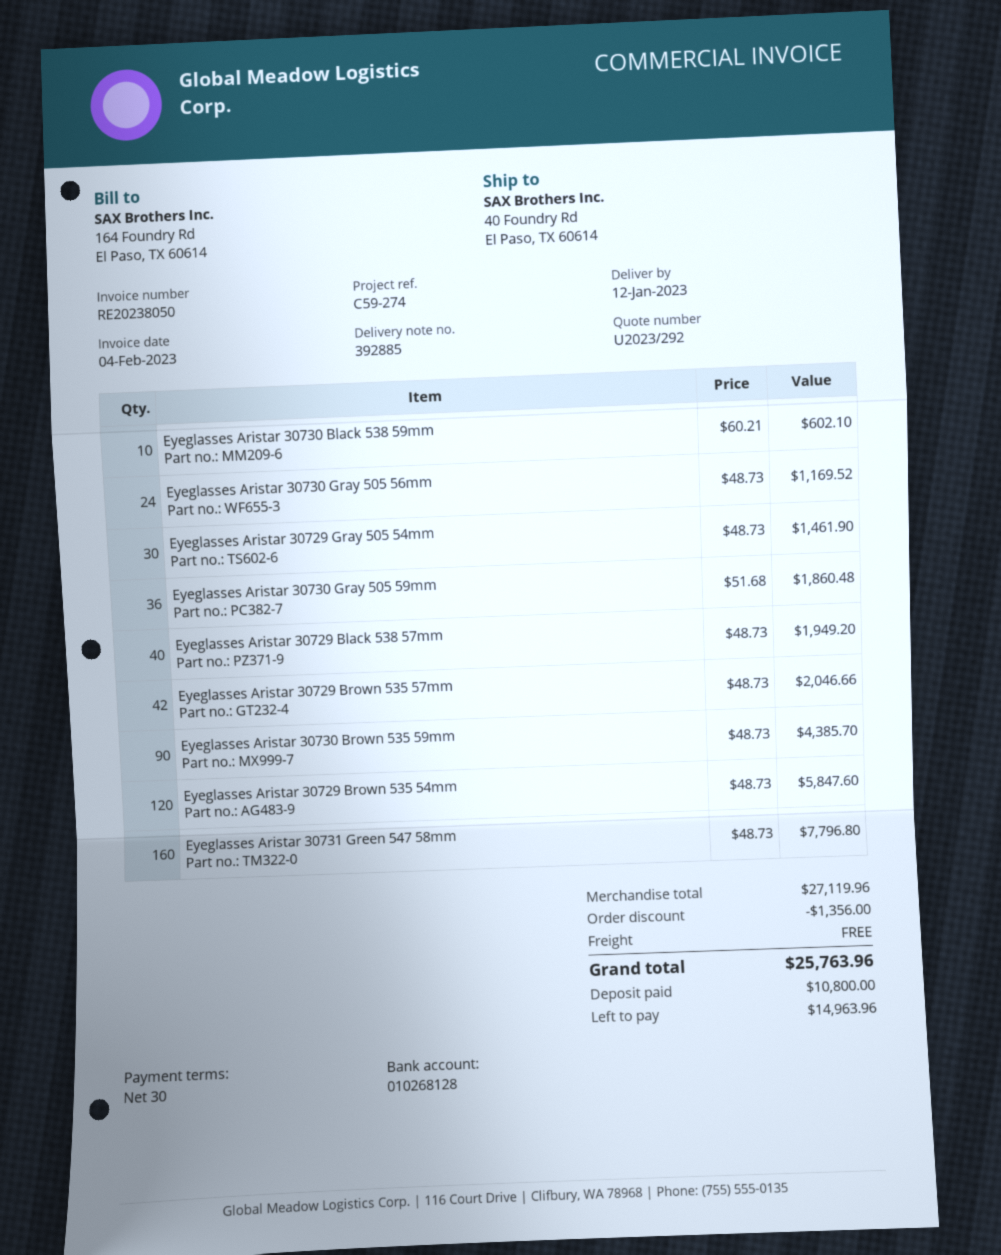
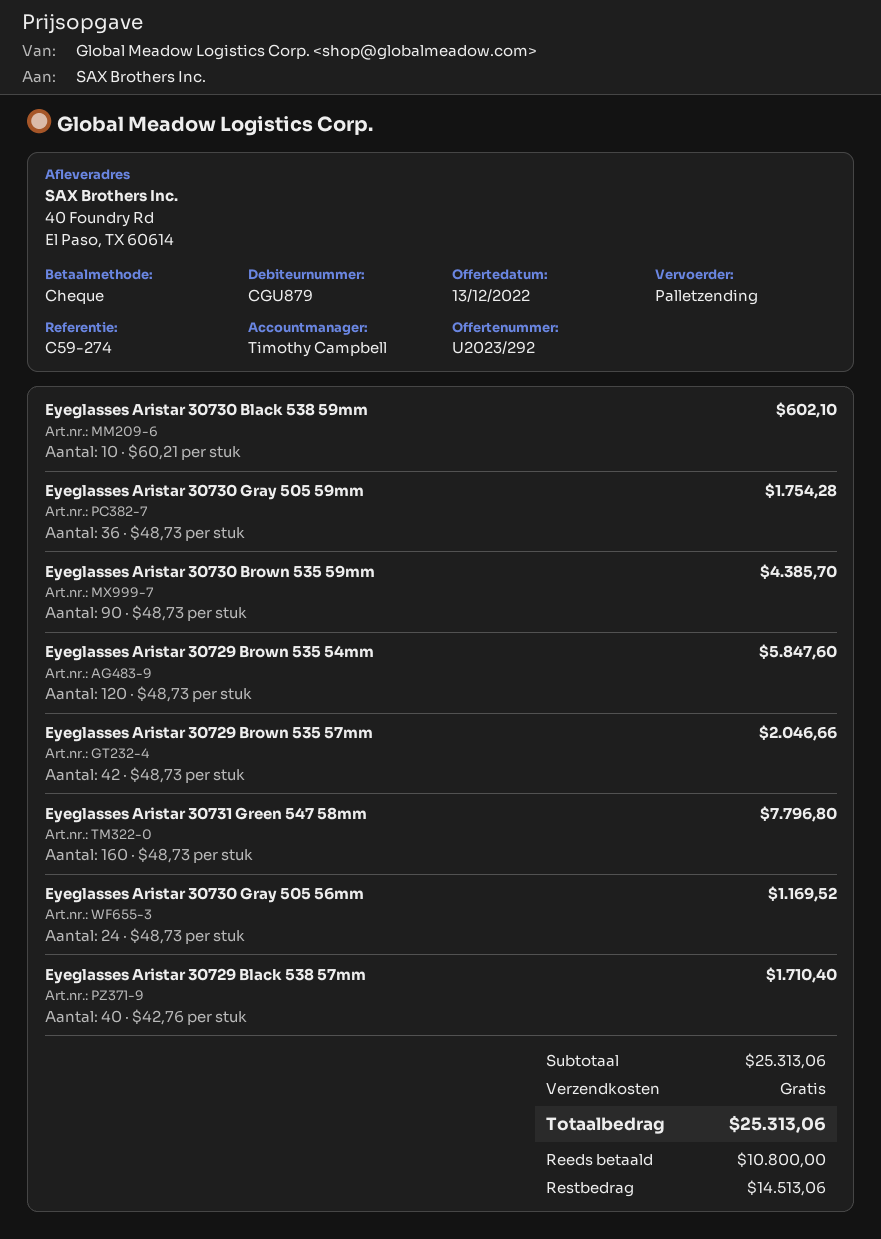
Eyeglasses Aristar 30729 Gray 505 54mm: 30 x 48.73 = 1461.90 -> none
Eyeglasses Aristar 30730 Gray 505 59mm: 36 x 51.68 = 1860.48 -> 36 x 48.73 = 1754.28
Eyeglasses Aristar 30729 Black 538 57mm: 40 x 48.73 = 1949.20 -> 40 x 42.76 = 1710.40
subtotal: 27119.96 -> 25313.06
discount: 1356.00 -> none
total: 25763.96 -> 25313.06
balance: 14963.96 -> 14513.06

